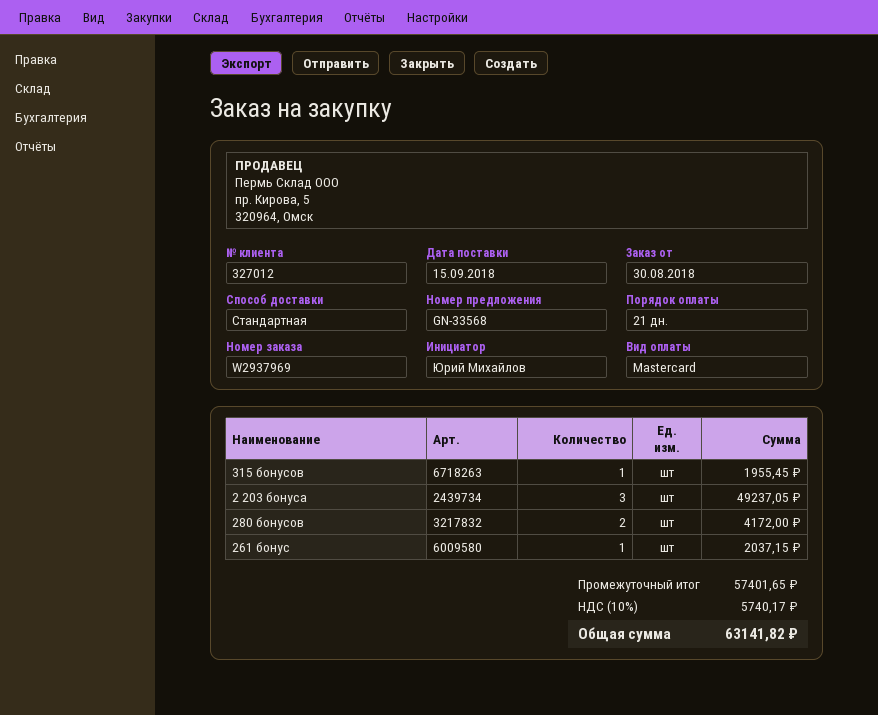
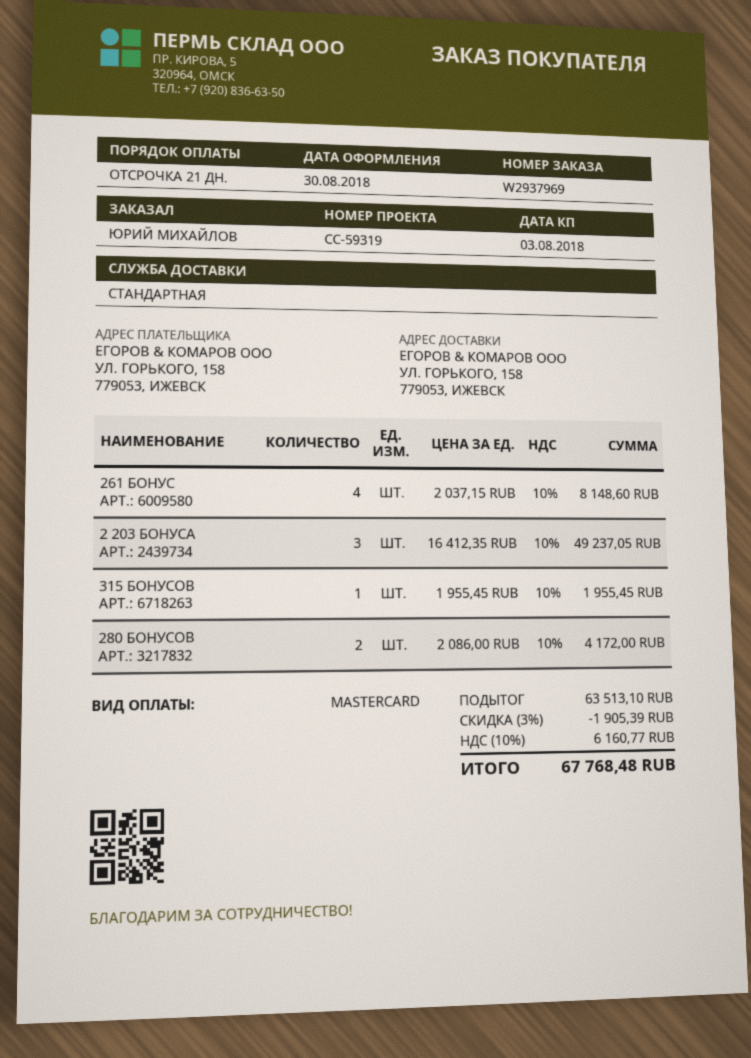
261 бонус: 1 for 2037.15 -> 4 for 8148.60
subtotal: 57401.65 -> 63513.10
discount: none -> 3% = 1905.39
tax: 10% = 5740.17 -> 10% = 6160.77
total: 63141.82 -> 67768.48

